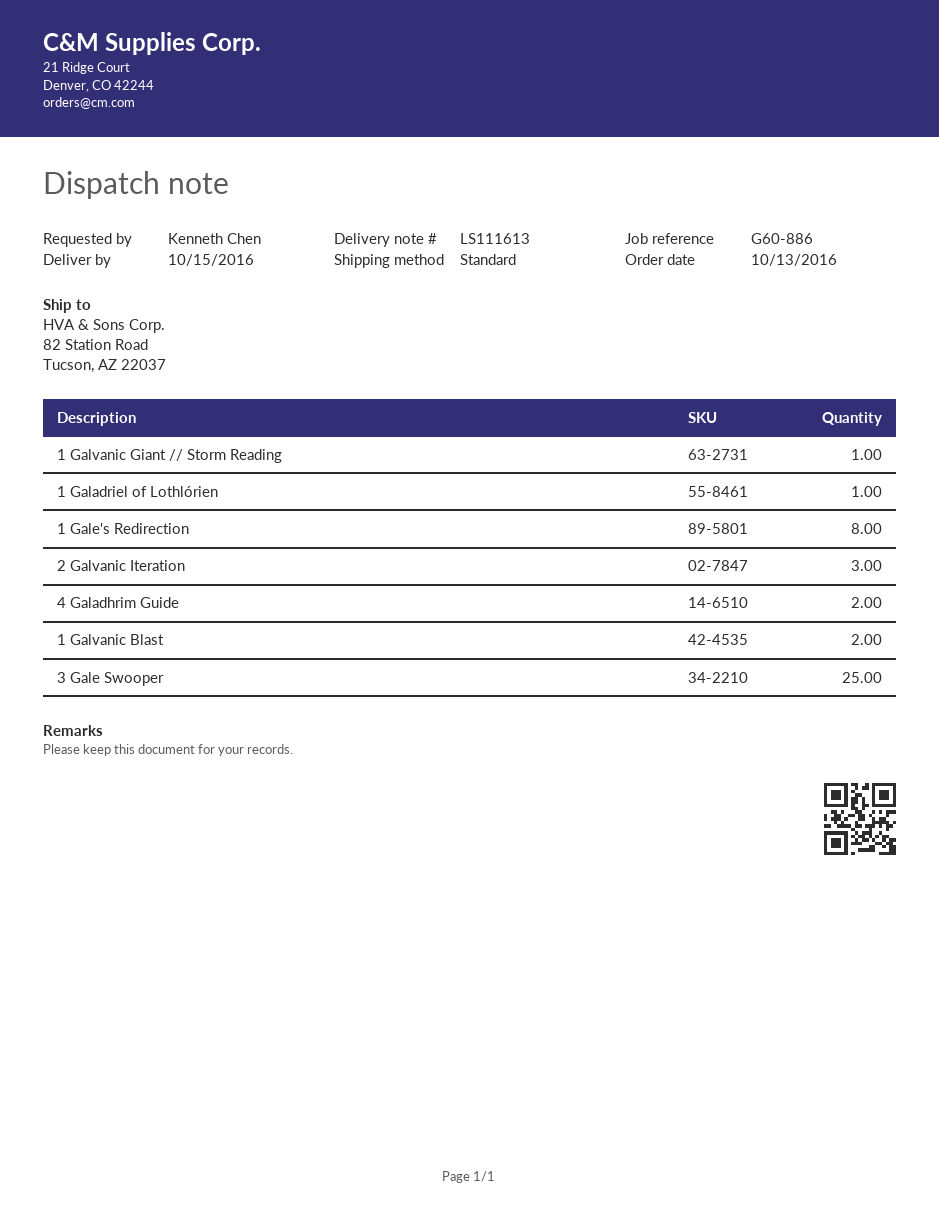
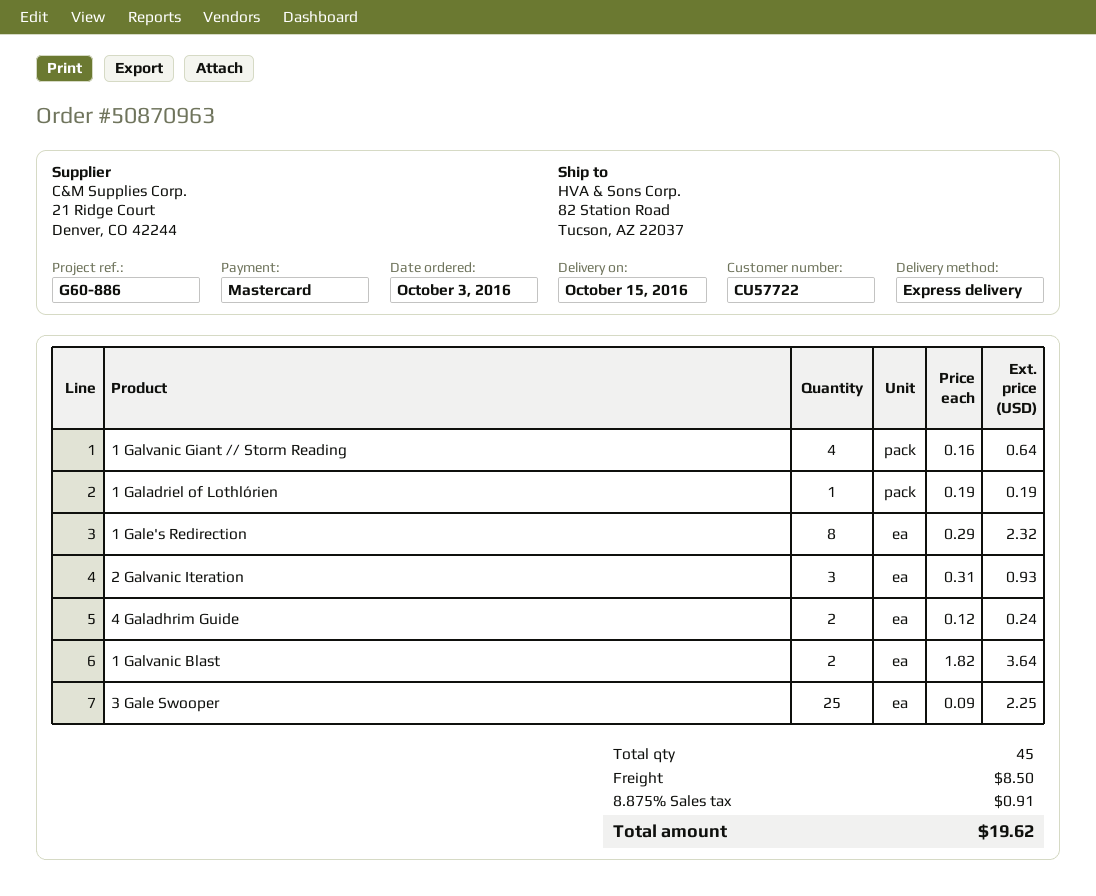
order date: 2016-10-13 -> 2016-10-03
shipping method: standard -> express
1 Galvanic Giant // Storm Reading: 1 -> 4

